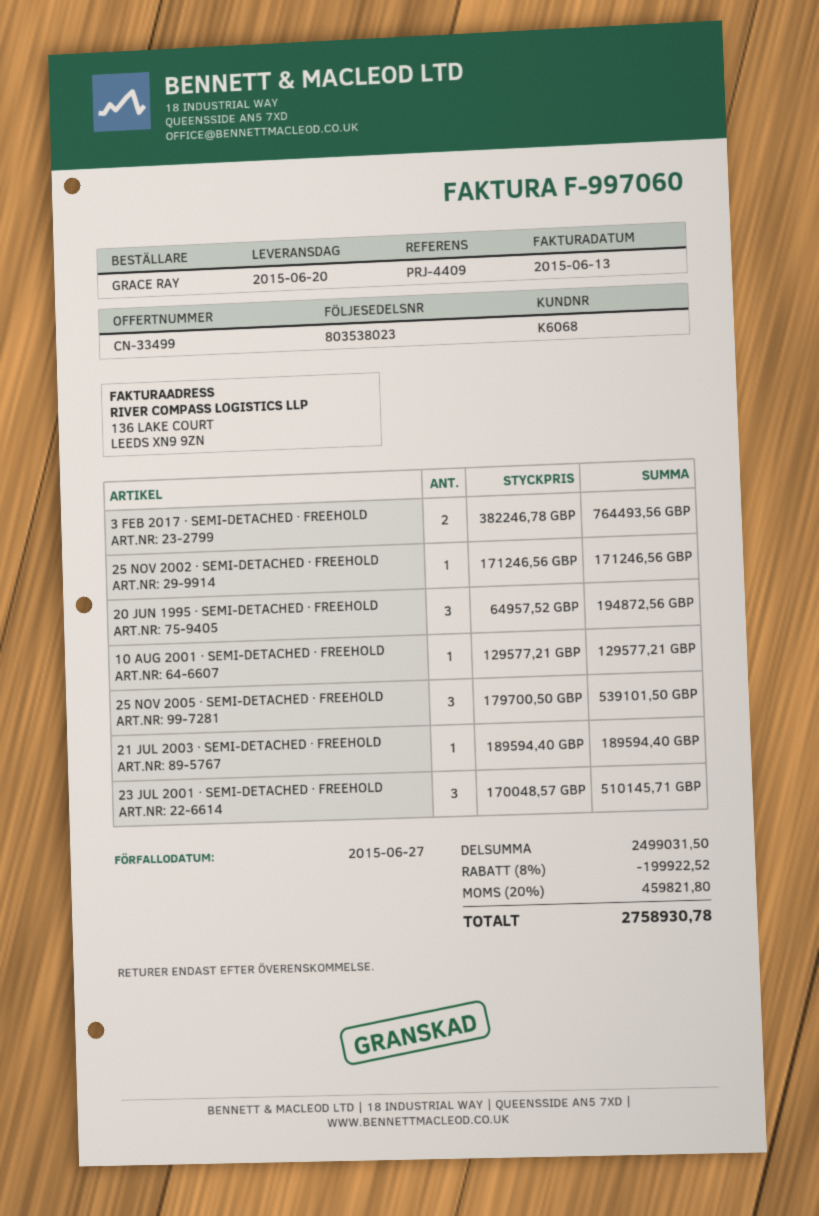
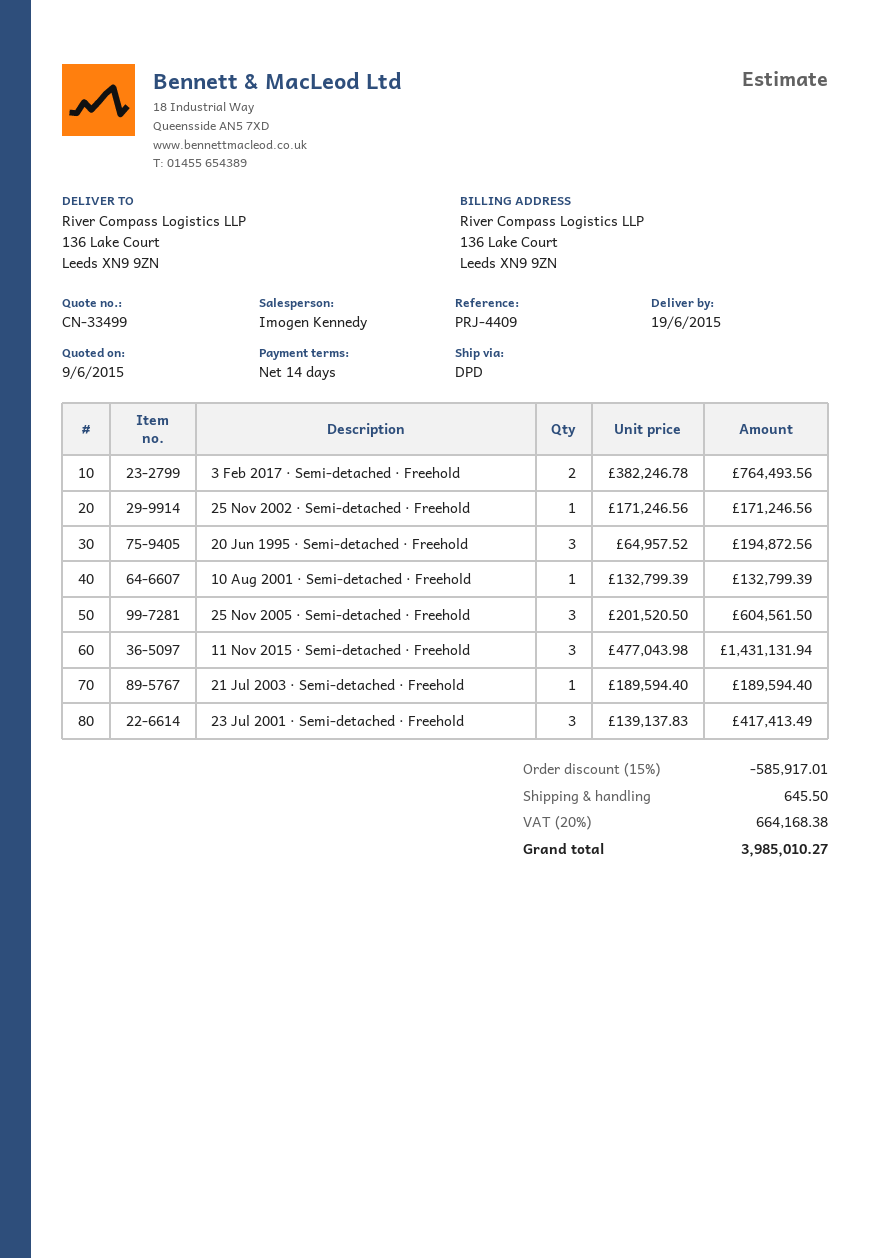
delivery date: 2015-06-20 -> 2015-06-19
10 AUG 2001 · SEMI-DETACHED · FREEHOLD: 1 x 129577.21 = 129577.21 -> 1 x 132799.39 = 132799.39
25 NOV 2005 · SEMI-DETACHED · FREEHOLD: 3 x 179700.50 = 539101.50 -> 3 x 201520.50 = 604561.50
23 JUL 2001 · SEMI-DETACHED · FREEHOLD: 3 x 170048.57 = 510145.71 -> 3 x 139137.83 = 417413.49
11 Nov 2015 · Semi-detached · Freehold: none -> 3 x 477043.98 = 1431131.94
discount: 8% = 199922.52 -> 15% = 585917.01
shipping: none -> 645.50
tax: 20% = 459821.80 -> 20% = 664168.38
total: 2758930.78 -> 3985010.27

